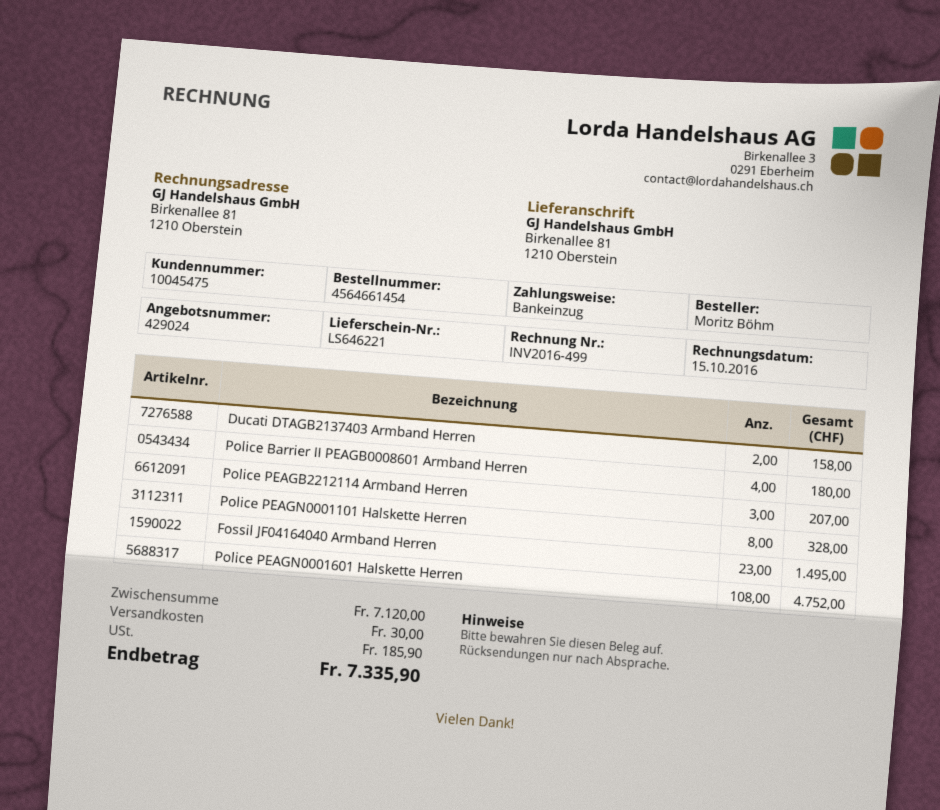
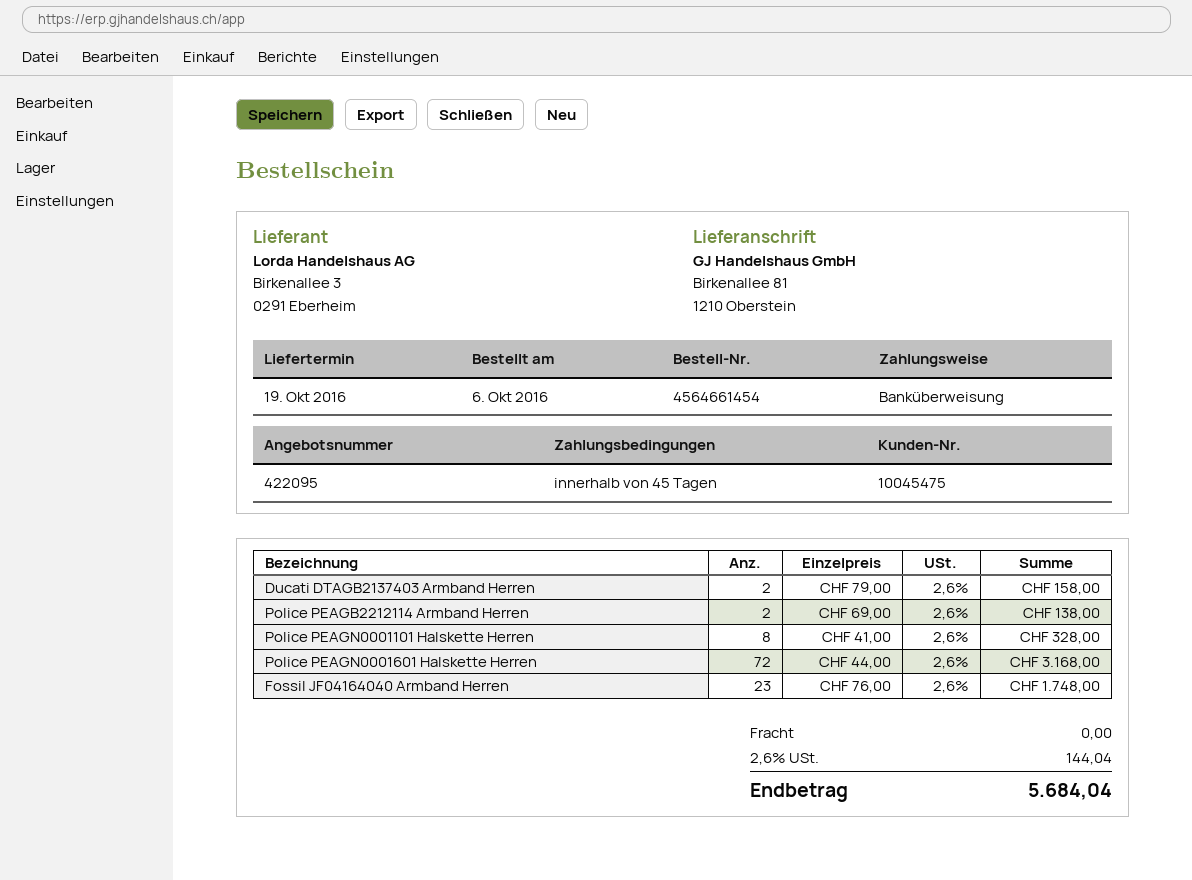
quote number: 429024 -> 422095
payment method: direct debit -> bank transfer
Police Barrier II PEAGB0008601 Armband Herren: 4 for 180.00 -> none
Police PEAGB2212114 Armband Herren: 3 for 207.00 -> 2 for 138.00
Fossil JF04164040 Armband Herren: 23 for 1495.00 -> 23 for 1748.00
Police PEAGN0001601 Halskette Herren: 108 for 4752.00 -> 72 for 3168.00
shipping: 30.00 -> 0.00
tax: 185.90 -> 144.04
total: 7335.90 -> 5684.04

